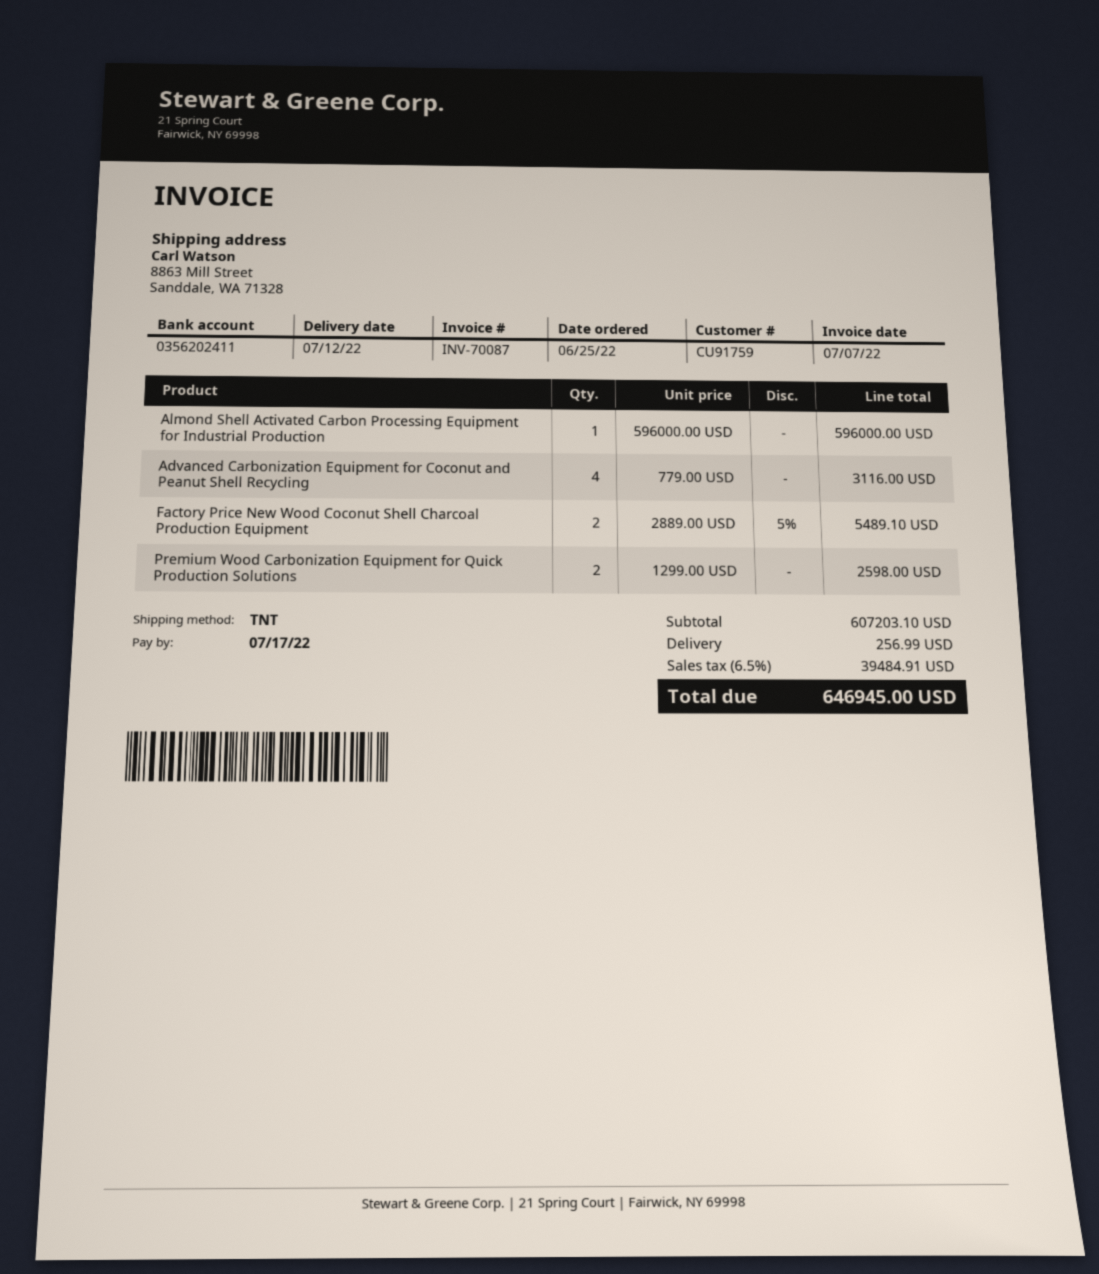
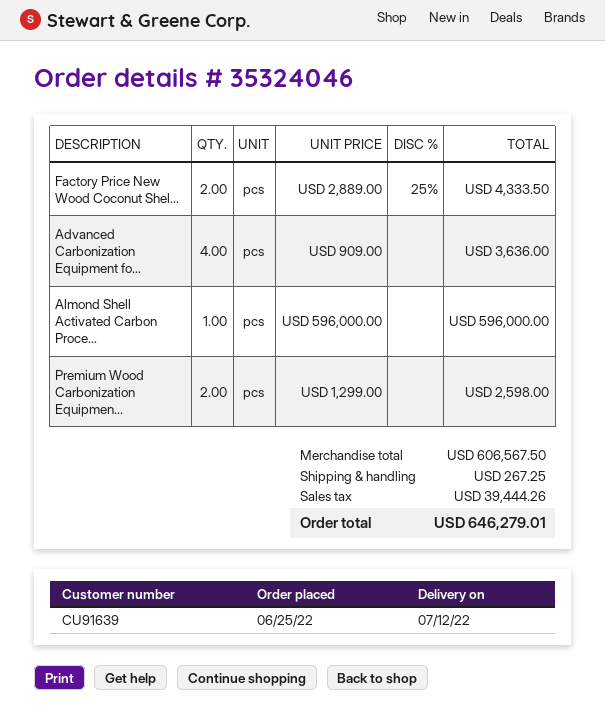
customer number: CU91759 -> CU91639
Advanced Carbonization Equipment for Coconut and Peanut Shell Recycling: 4 x 779.00 = 3116.00 -> 4 x 909.00 = 3636.00
Factory Price New Wood Coconut Shell Charcoal Production Equipment: 2 x 2889.00 - 5% = 5489.10 -> 2 x 2889.00 - 25% = 4333.50
subtotal: 607203.10 -> 606567.50
shipping: 256.99 -> 267.25
tax: 39484.91 -> 39444.26
total: 646945.00 -> 646279.01

